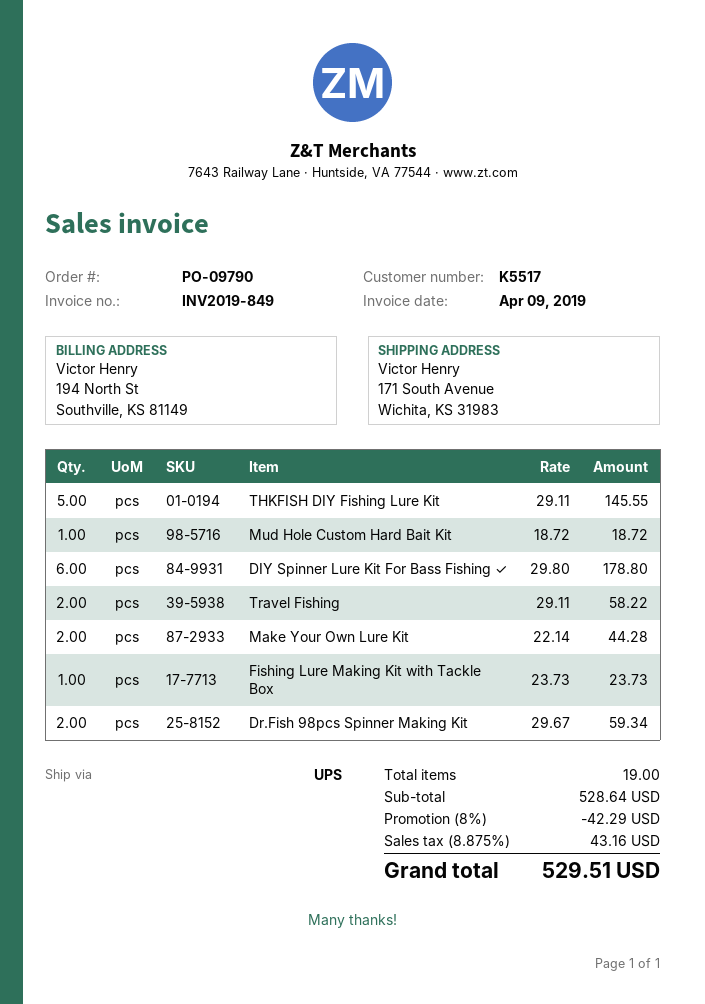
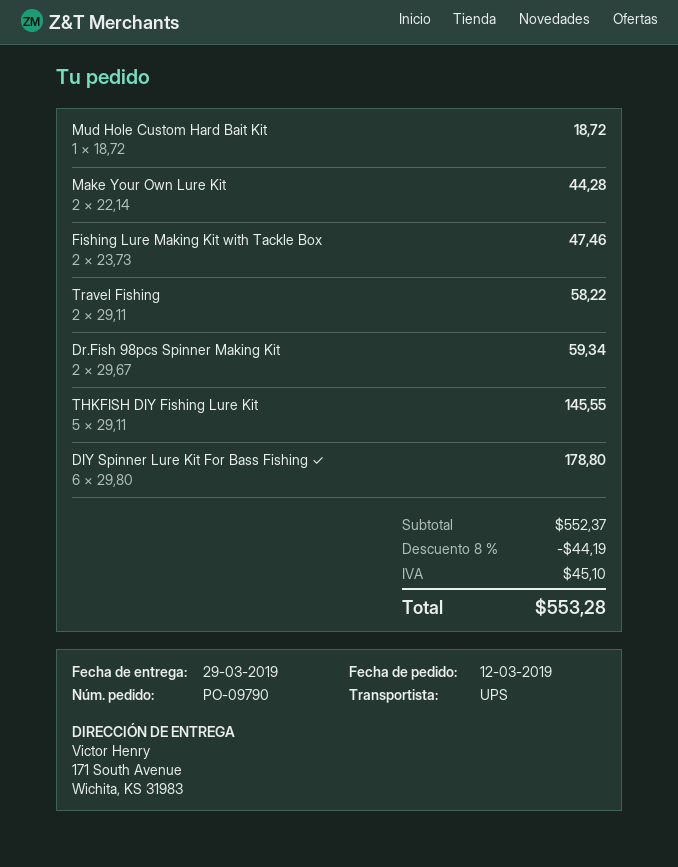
Fishing Lure Making Kit with Tackle Box: 1 x 23.73 = 23.73 -> 2 x 23.73 = 47.46
subtotal: 528.64 -> 552.37
discount: 8% = 42.29 -> 8% = 44.19
tax: 43.16 -> 45.10
total: 529.51 -> 553.28

